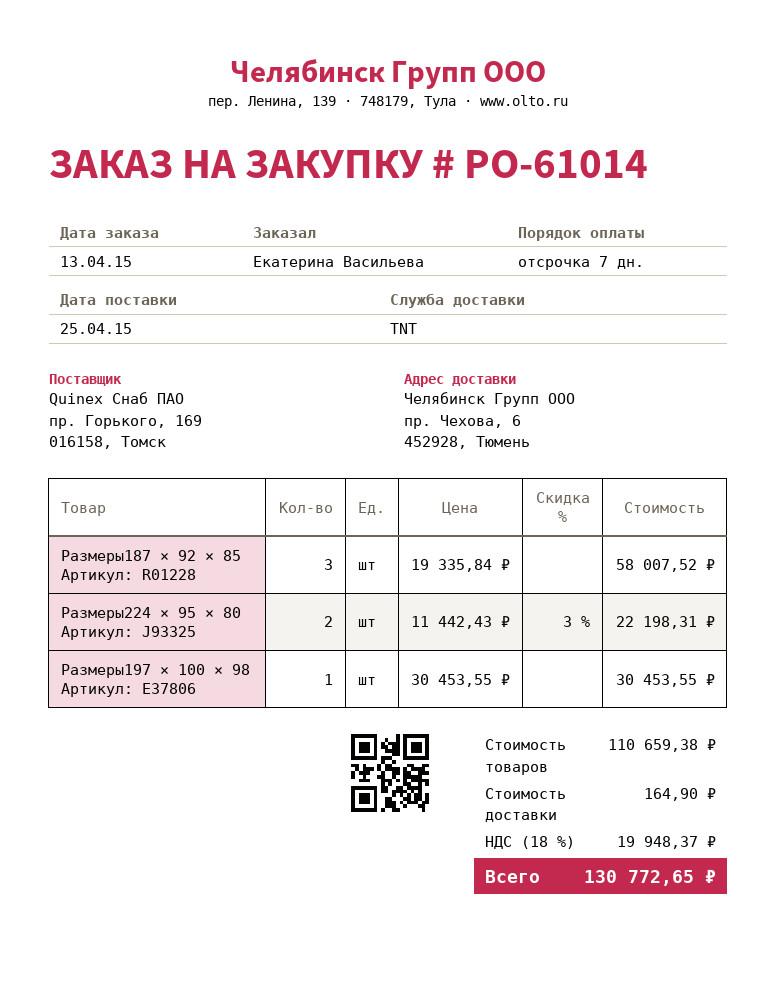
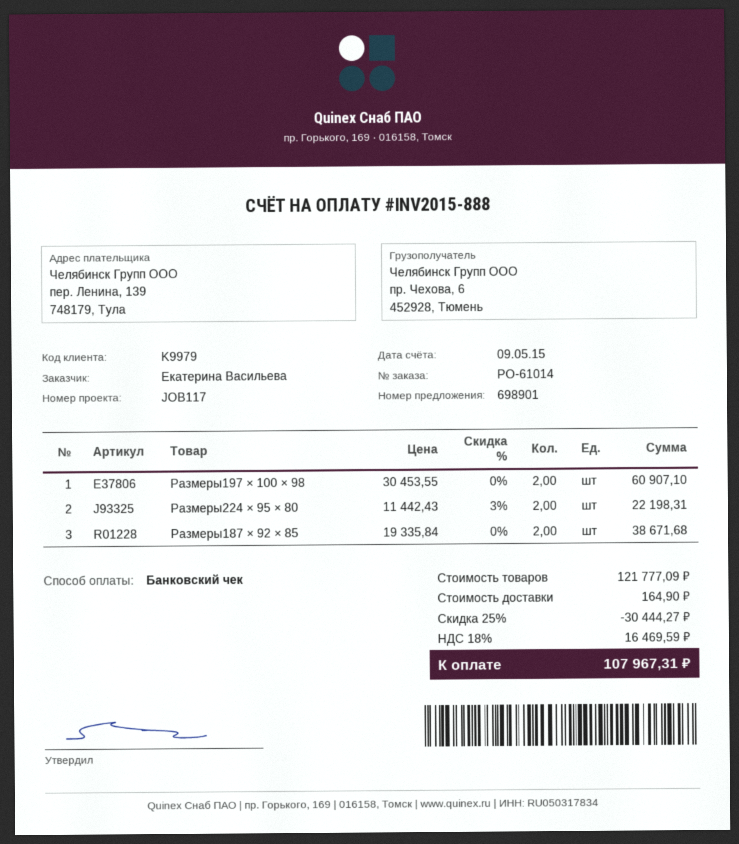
Размеры187 × 92 × 85: 3 x 19335.84 = 58007.52 -> 2 x 19335.84 = 38671.68
Размеры197 × 100 × 98: 1 x 30453.55 = 30453.55 -> 2 x 30453.55 = 60907.10
subtotal: 110659.38 -> 121777.09
discount: none -> 25% = 30444.27
tax: 18% = 19948.37 -> 18% = 16469.59
total: 130772.65 -> 107967.31

